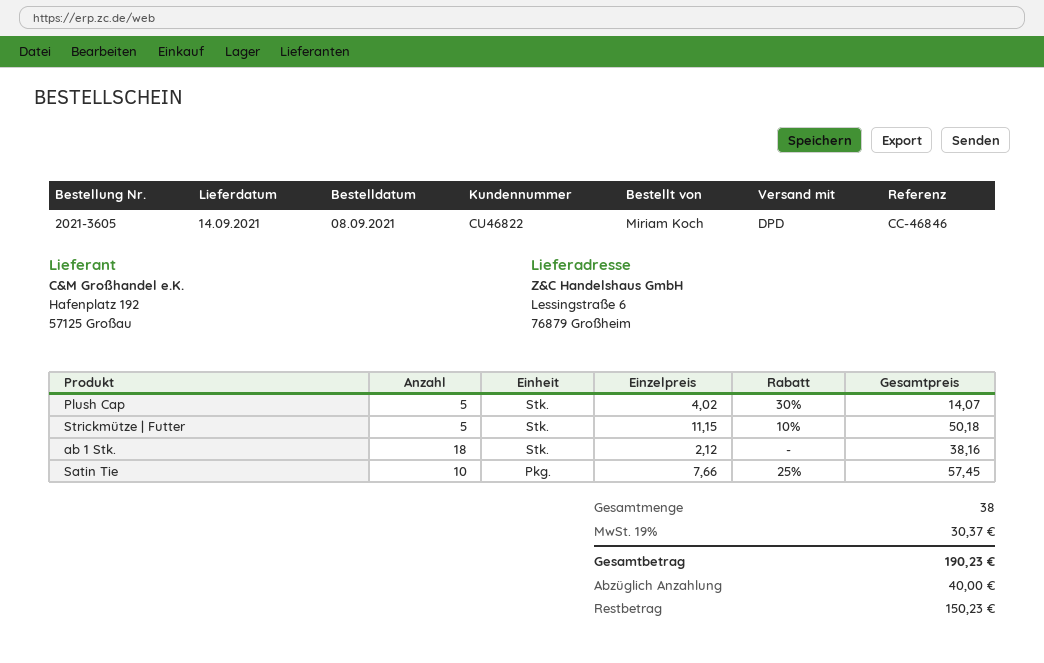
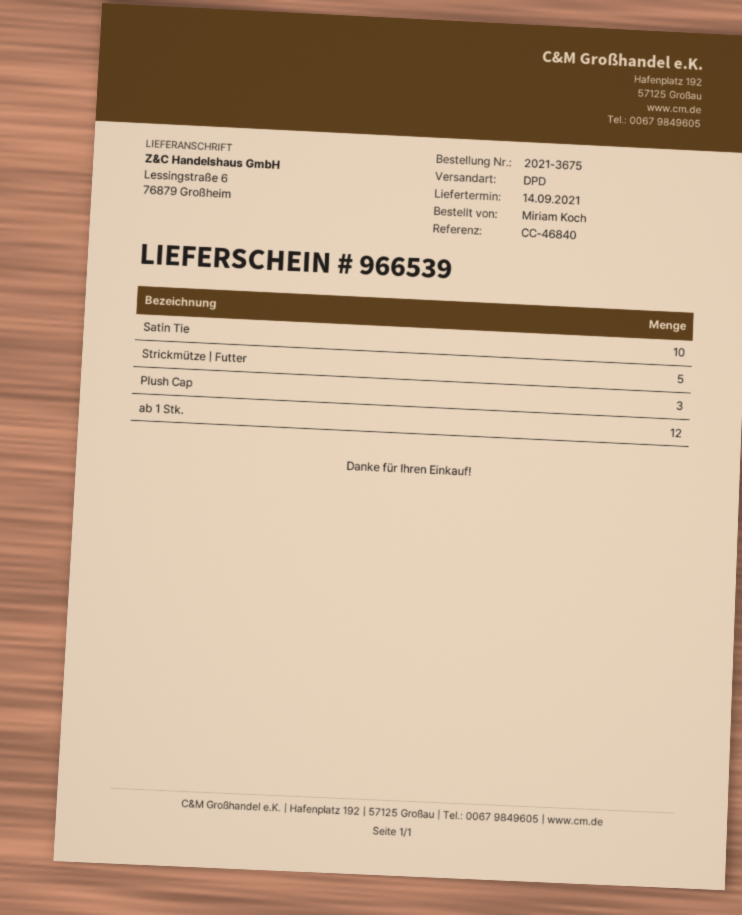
order number: 2021-3605 -> 2021-3675
reference: CC-46846 -> CC-46840
Plush Cap: 5 -> 3
ab 1 Stk.: 18 -> 12

